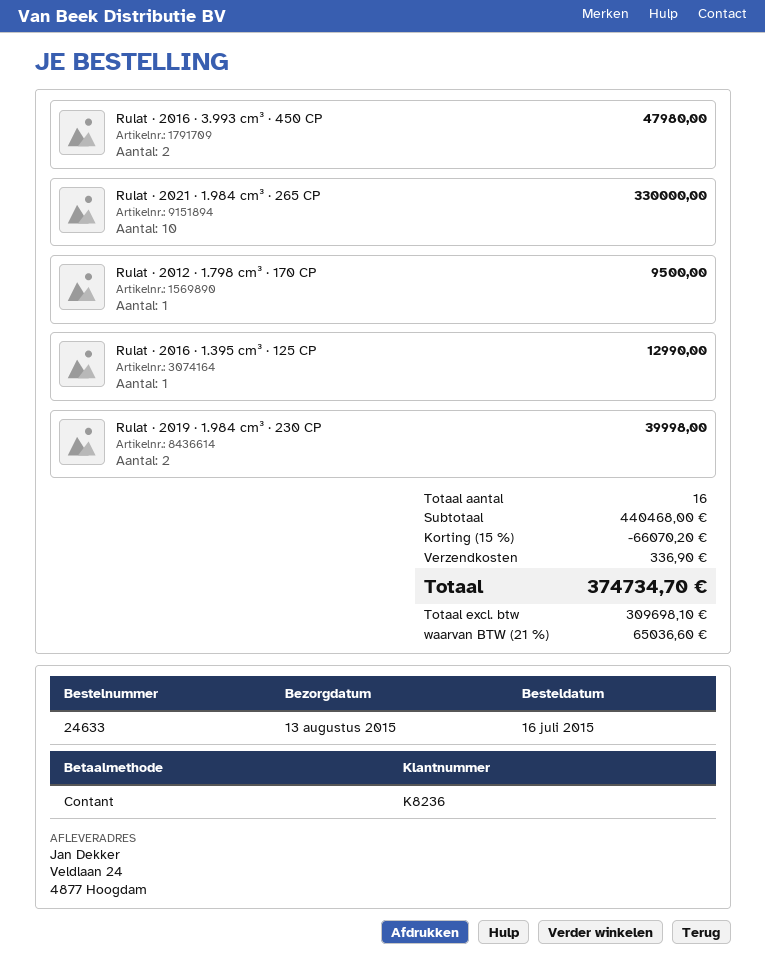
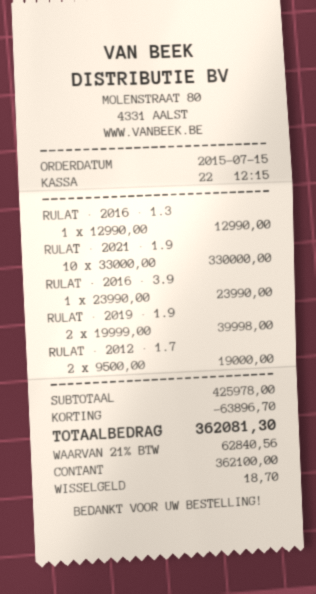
order date: 2015-07-16 -> 2015-07-15
Rulat · 2016 · 3.993 cm³ · 450 CP: 2 for 47980.00 -> 1 for 23990.00
Rulat · 2012 · 1.798 cm³ · 170 CP: 1 for 9500.00 -> 2 for 19000.00
subtotal: 440468.00 -> 425978.00
discount: 66070.20 -> 63896.70
shipping: 336.90 -> none
tax: 21% = 65036.60 -> 21% = 62840.56
total: 374734.70 -> 362081.30

